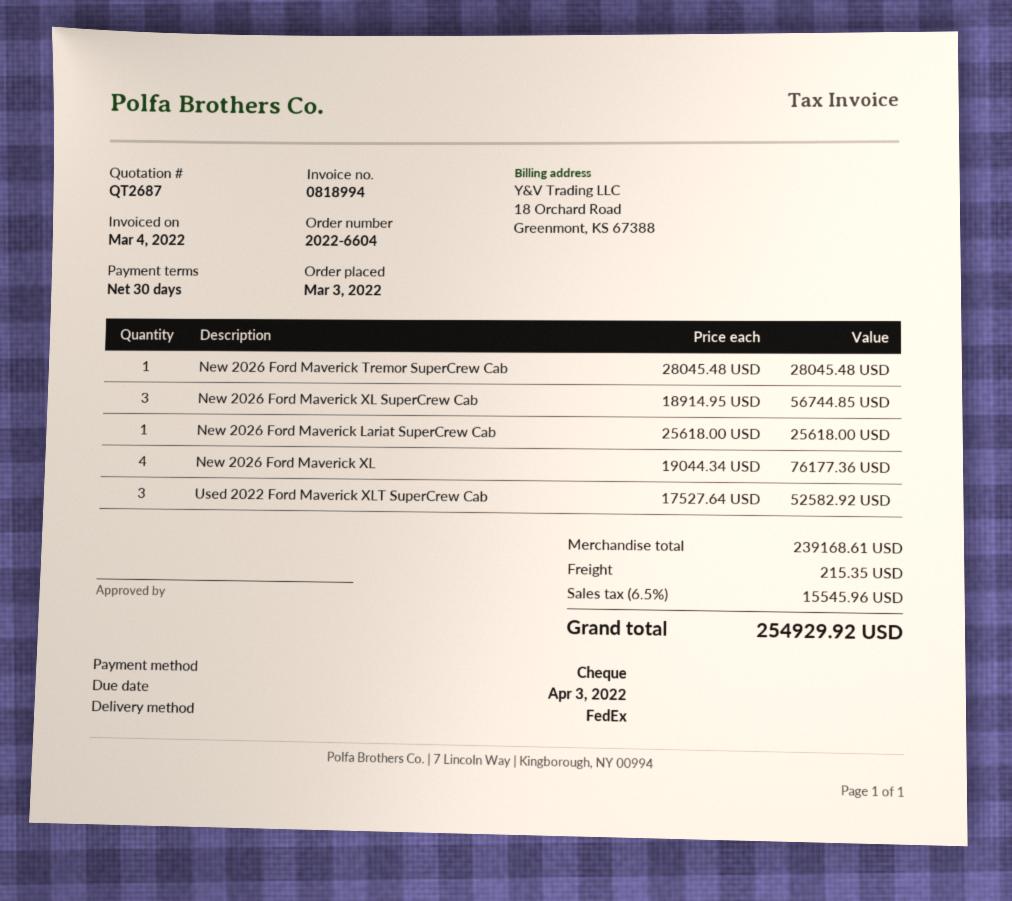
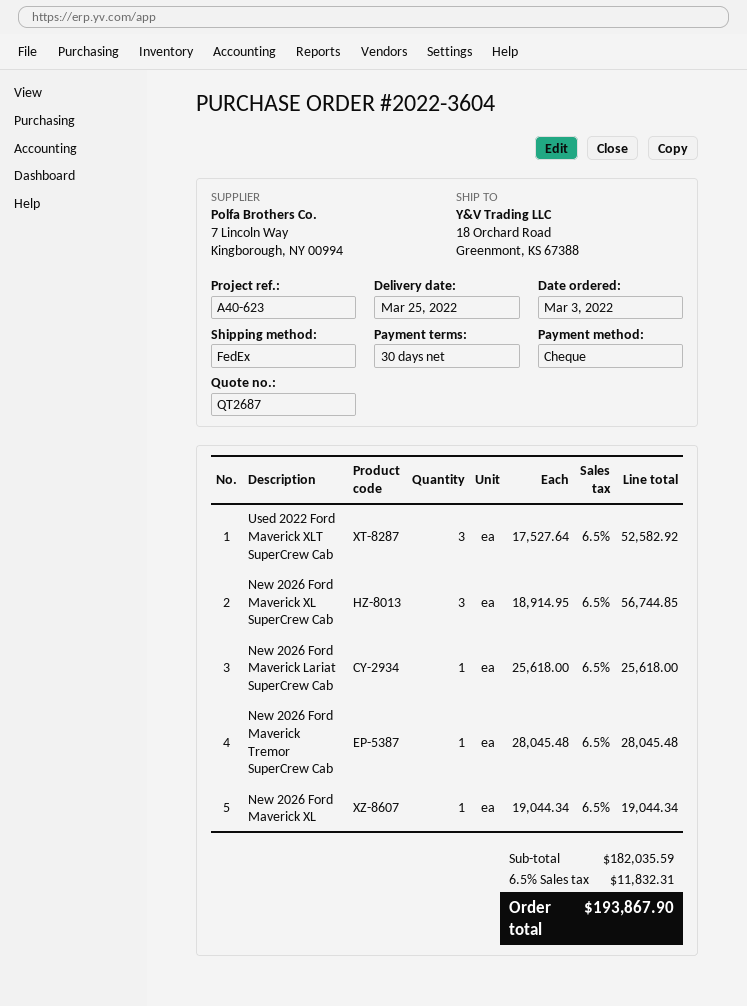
order number: 2022-6604 -> 2022-3604
New 2026 Ford Maverick XL: 4 x 19044.34 = 76177.36 -> 1 x 19044.34 = 19044.34
subtotal: 239168.61 -> 182035.59
shipping: 215.35 -> none
tax: 6.5% = 15545.96 -> 6.5% = 11832.31
total: 254929.92 -> 193867.90

